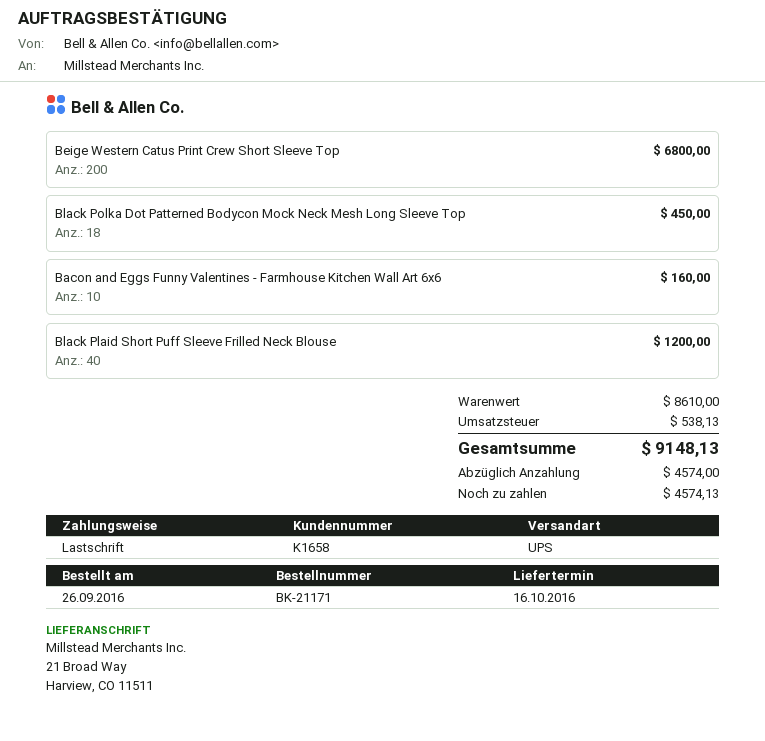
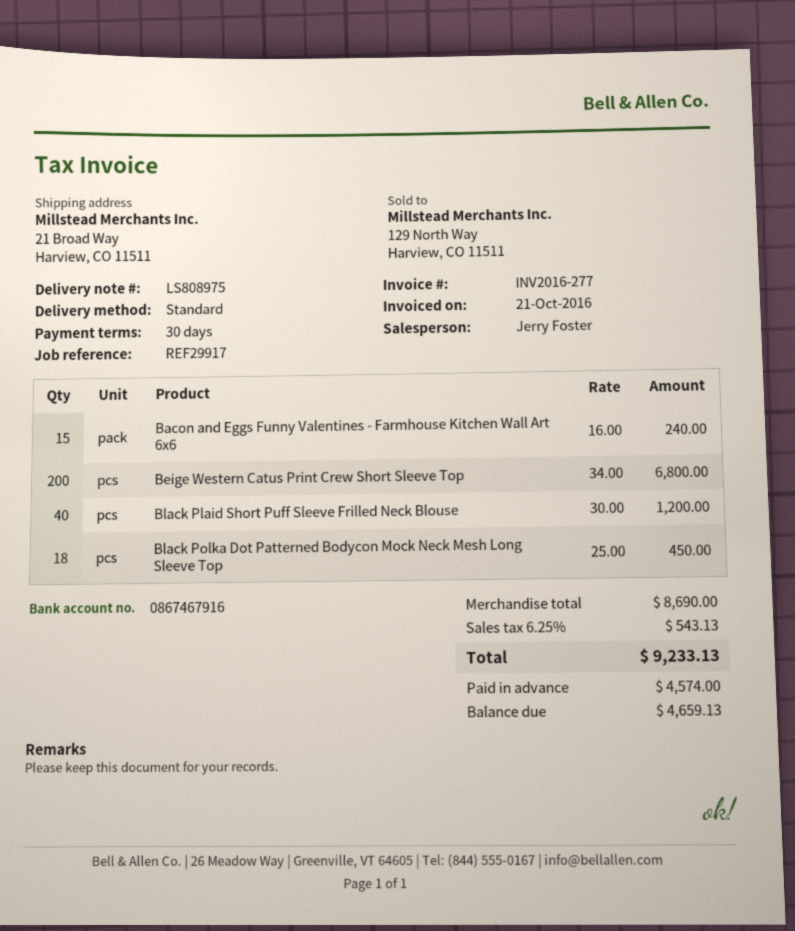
shipping method: UPS -> standard
Bacon and Eggs Funny Valentines - Farmhouse Kitchen Wall Art 6x6: 10 for 160.00 -> 15 for 240.00
subtotal: 8610.00 -> 8690.00
tax: 538.13 -> 543.13
total: 9148.13 -> 9233.13
balance: 4574.13 -> 4659.13

